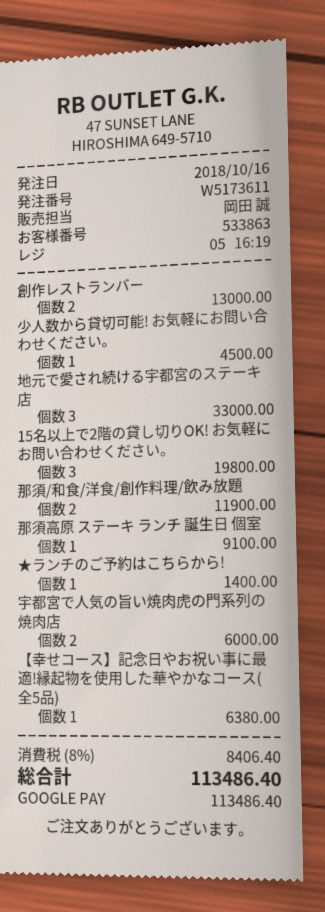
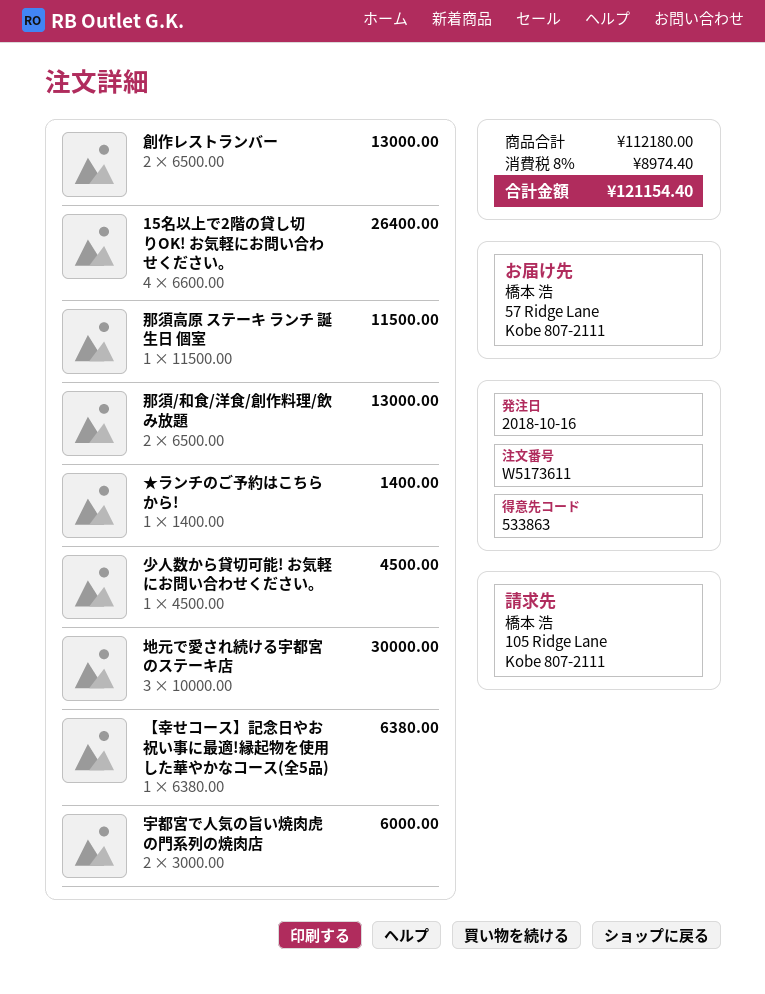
地元で愛され続ける宇都宮のステーキ店: 3 for 33000.00 -> 3 for 30000.00
15名以上で2階の貸し切りOK! お気軽にお問い合わせください。: 3 for 19800.00 -> 4 for 26400.00
那須/和食/洋食/創作料理/飲み放題: 2 for 11900.00 -> 2 for 13000.00
那須高原 ステーキ ランチ 誕生日 個室: 1 for 9100.00 -> 1 for 11500.00
tax: 8% = 8406.40 -> 8% = 8974.40
total: 113486.40 -> 121154.40

